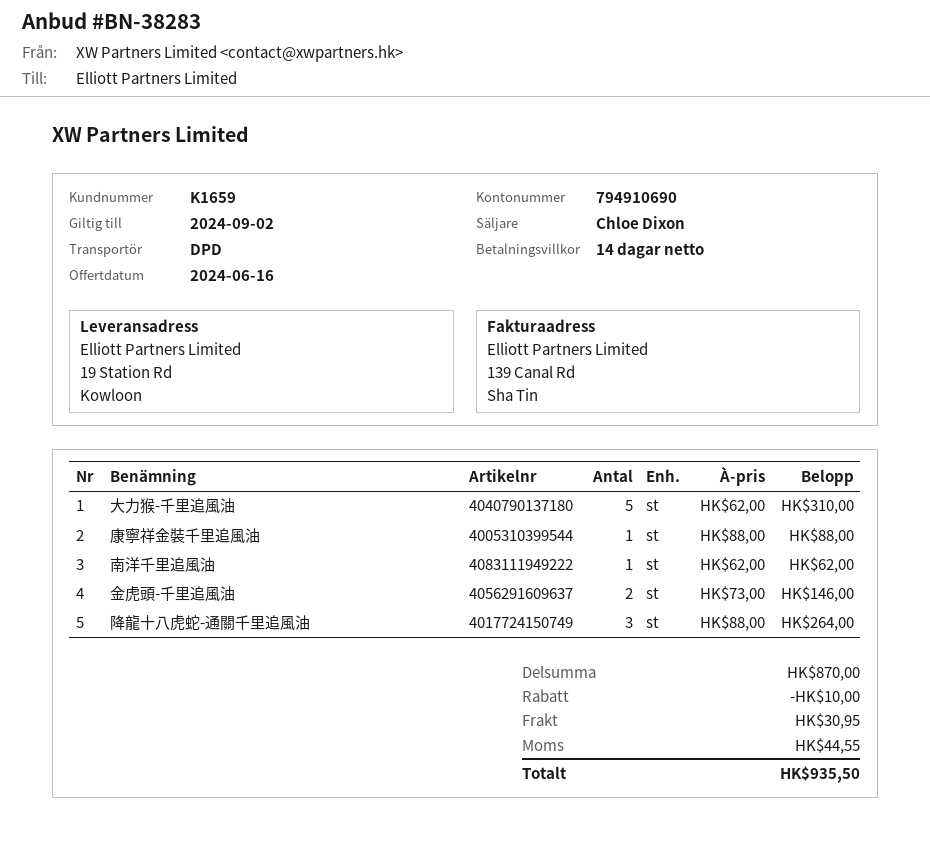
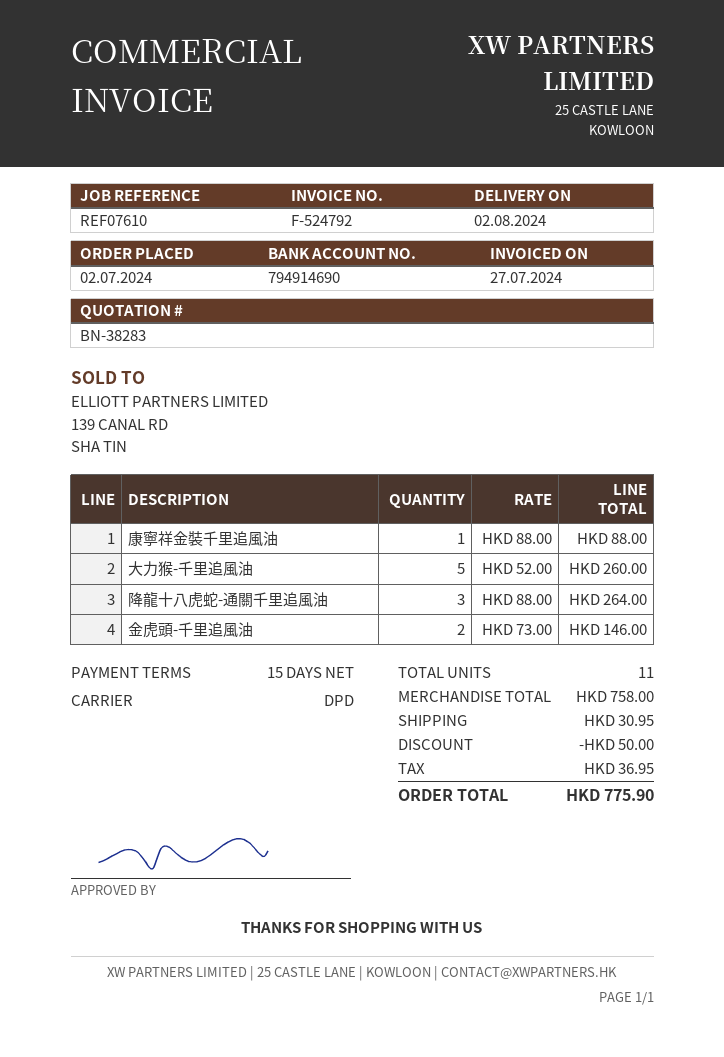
payment terms: 14 days -> 15 days
bank account: 794910690 -> 794914690
大力猴-千里追風油: 5 x 62.00 = 310.00 -> 5 x 52.00 = 260.00
南洋千里追風油: 1 x 62.00 = 62.00 -> none
subtotal: 870.00 -> 758.00
discount: 10.00 -> 50.00
tax: 44.55 -> 36.95
total: 935.50 -> 775.90

